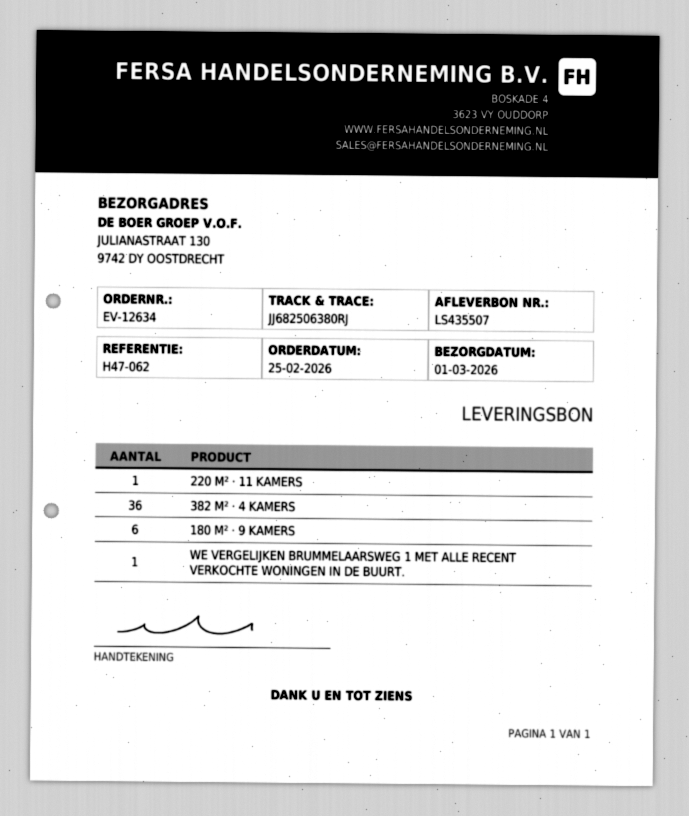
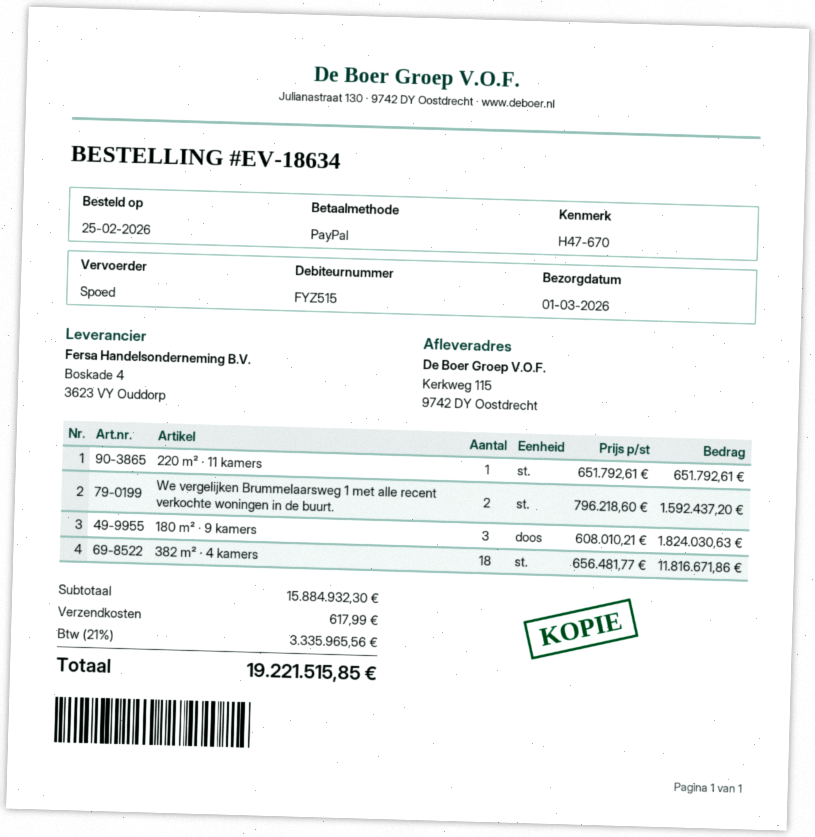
order number: EV-12634 -> EV-18634
reference: H47-062 -> H47-670
ship to: JULIANASTRAAT 130, 9742 DY OOSTDRECHT -> Kerkweg 115, 9742 DY Oostdrecht
382 M² · 4 KAMERS: 36 -> 18
180 M² · 9 KAMERS: 6 -> 3
WE VERGELIJKEN BRUMMELAARSWEG 1 MET ALLE RECENT VERKOCHTE WONINGEN IN DE BUURT.: 1 -> 2

